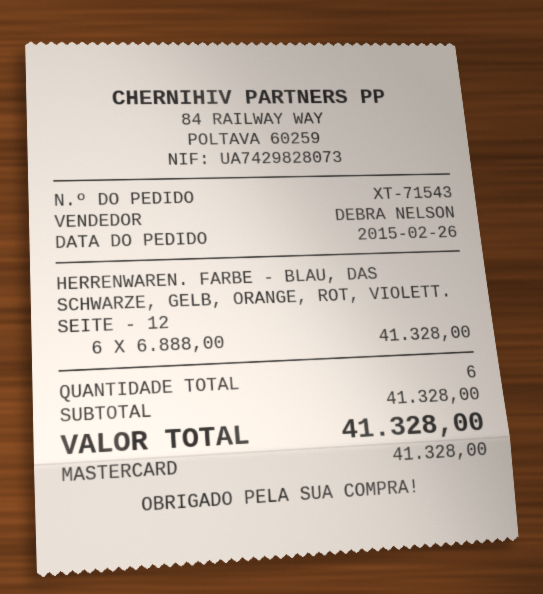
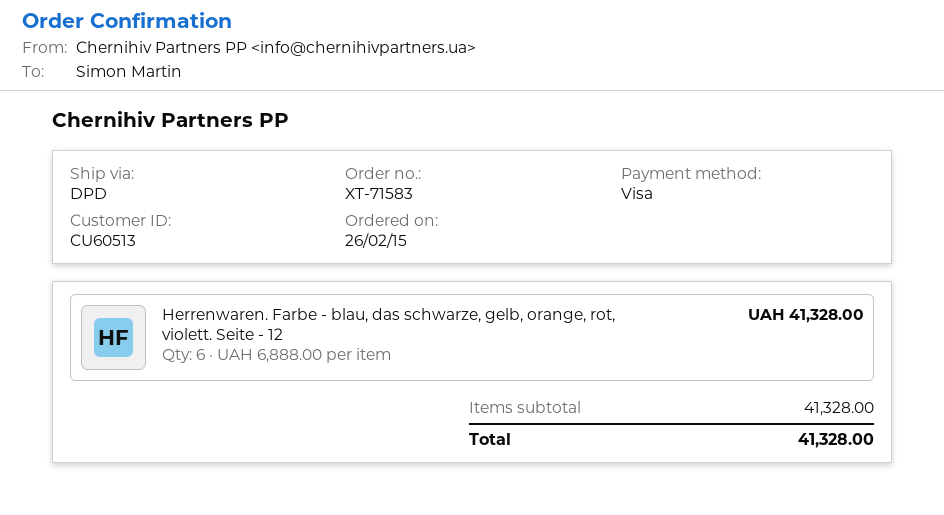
order number: XT-71543 -> XT-71583
payment method: Mastercard -> Visa

